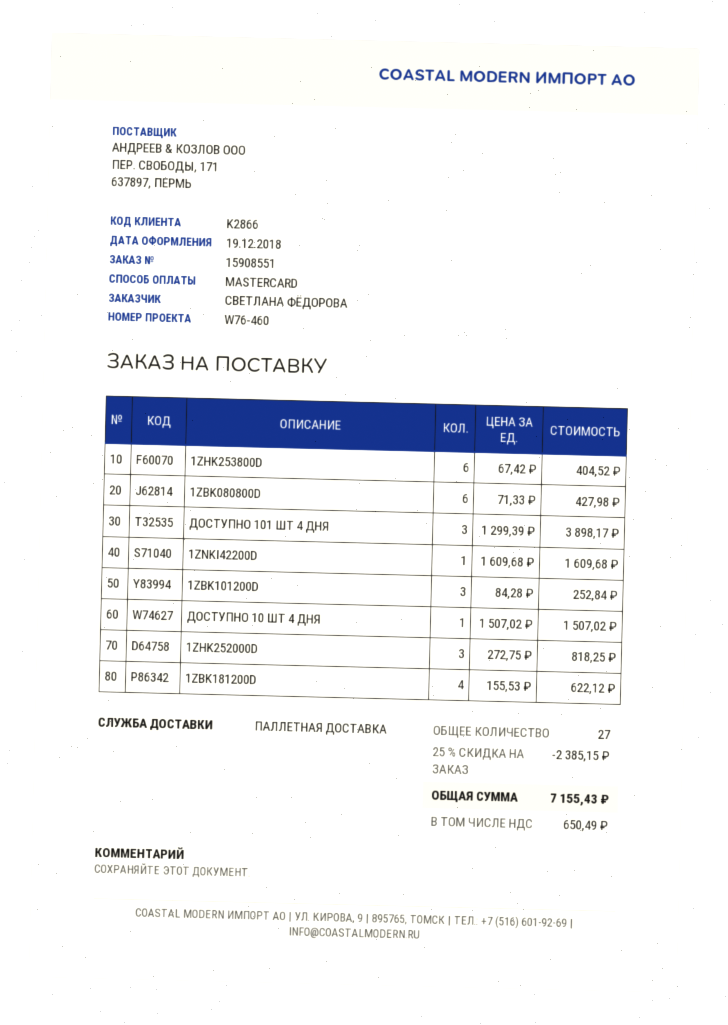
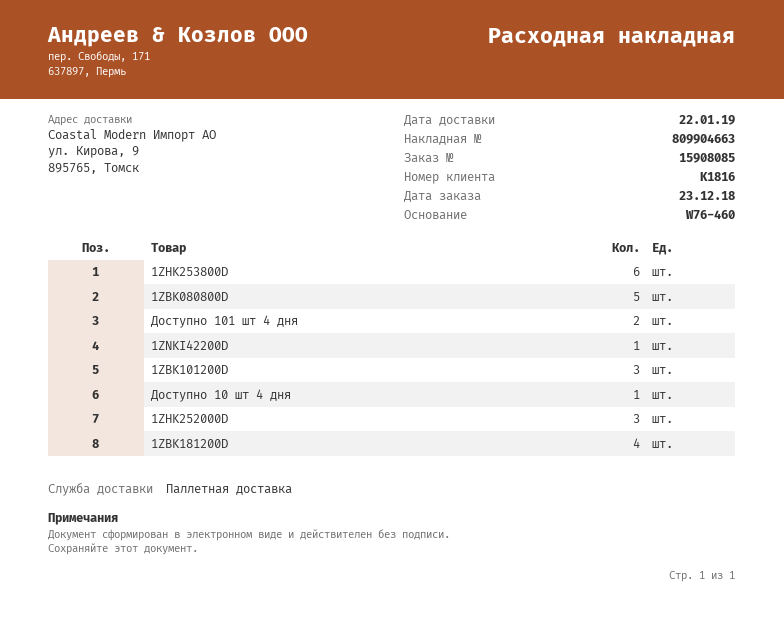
order number: 15908551 -> 15908085
order date: 2018-12-19 -> 2018-12-23
customer number: K2866 -> K1816
1ZBK080800D: 6 -> 5
ДОСТУПНО 101 ШТ 4 ДНЯ: 3 -> 2

